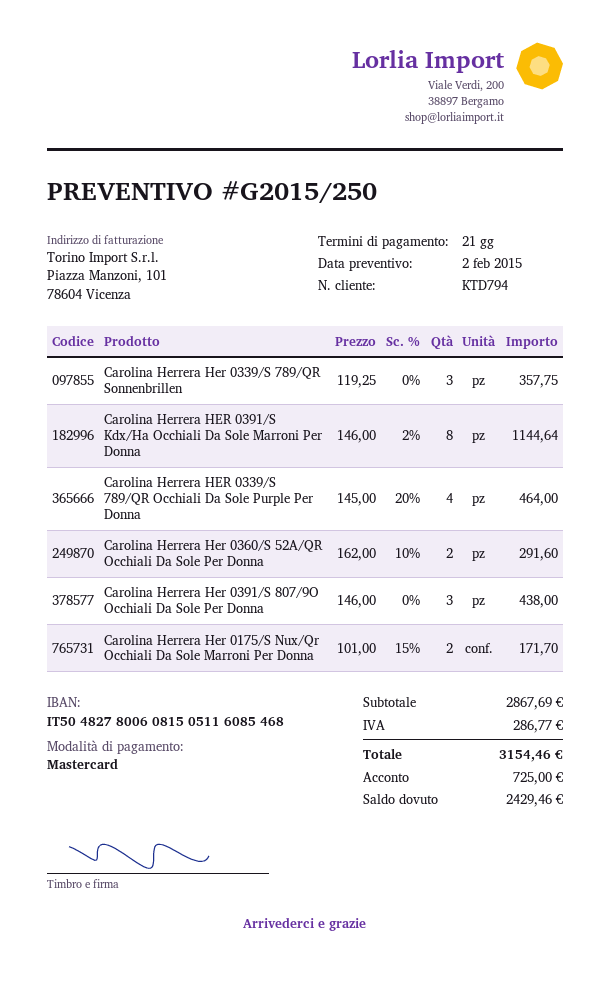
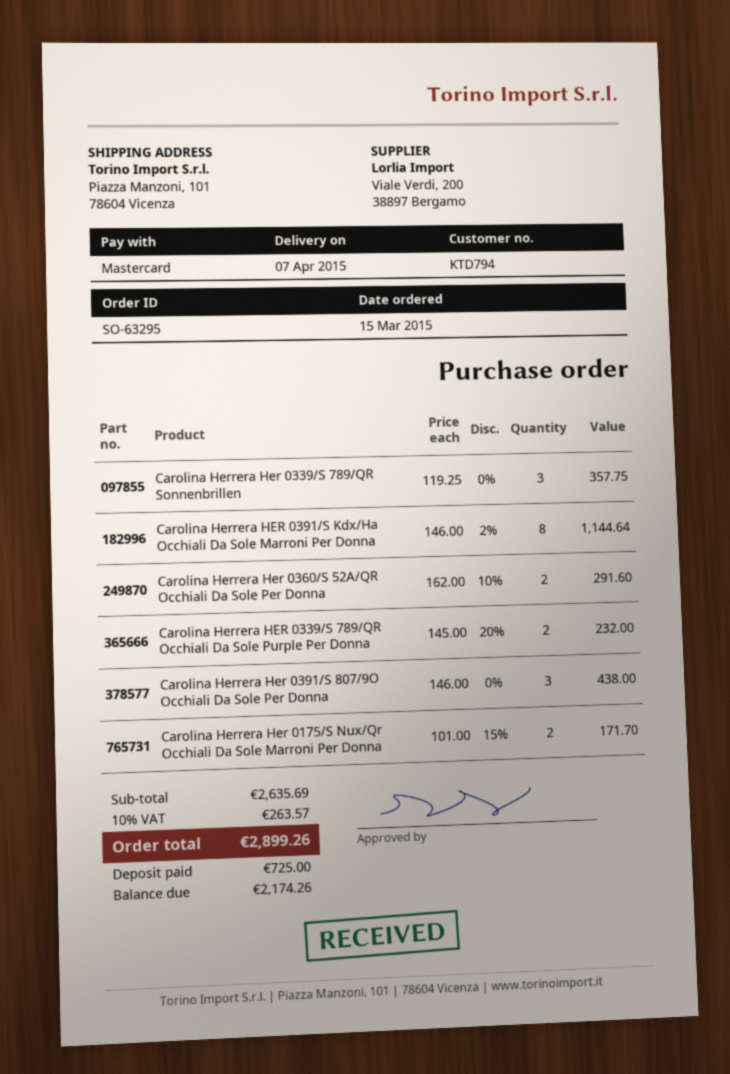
Carolina Herrera HER 0339/S 789/QR Occhiali Da Sole Purple Per Donna: 4 x 145.00 - 20% = 464.00 -> 2 x 145.00 - 20% = 232.00
subtotal: 2867.69 -> 2635.69
tax: 286.77 -> 263.57
total: 3154.46 -> 2899.26
balance: 2429.46 -> 2174.26

